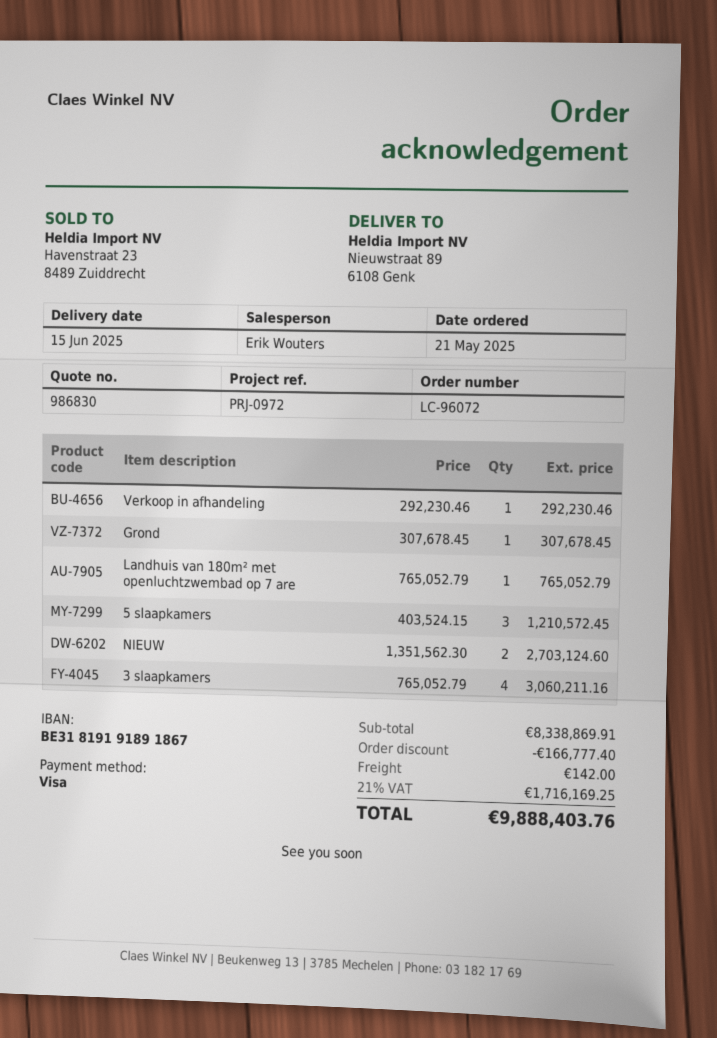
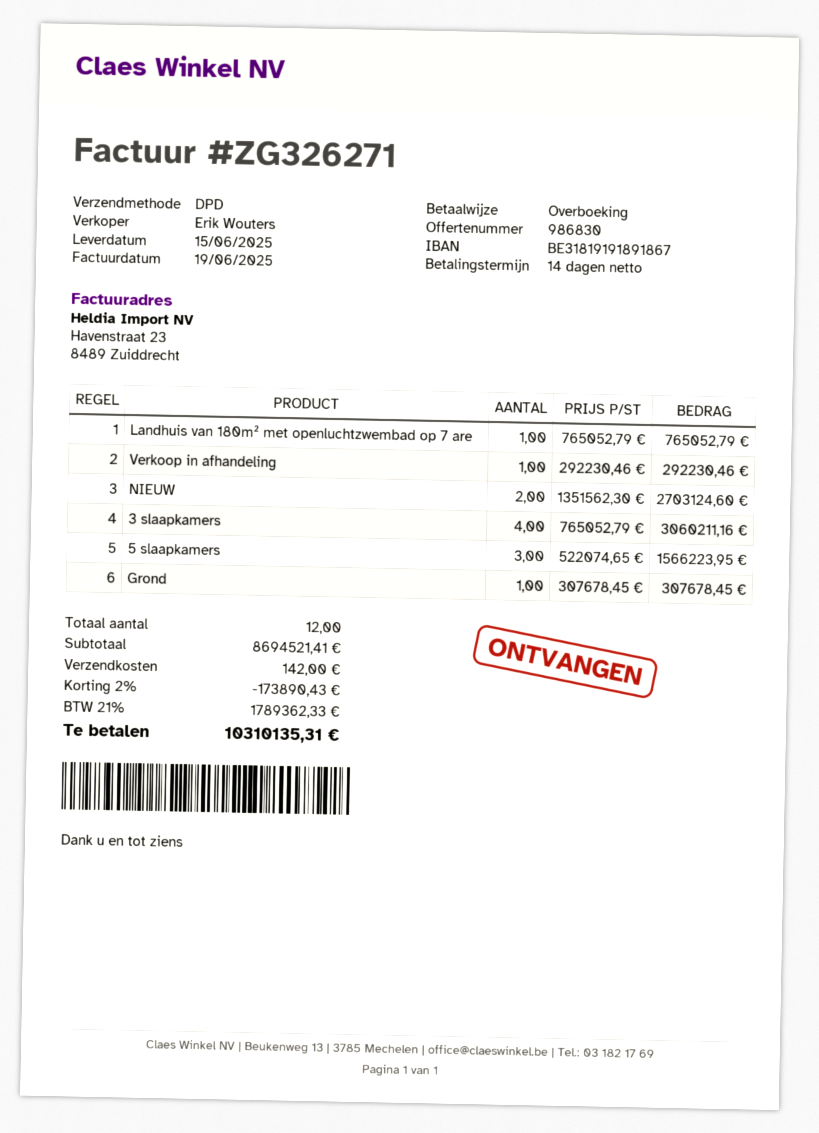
payment method: Visa -> bank transfer
5 slaapkamers: 3 x 403524.15 = 1210572.45 -> 3 x 522074.65 = 1566223.95
subtotal: 8338869.91 -> 8694521.41
discount: 166777.40 -> 173890.43
tax: 21% = 1716169.25 -> 21% = 1789362.33
total: 9888403.76 -> 10310135.31

